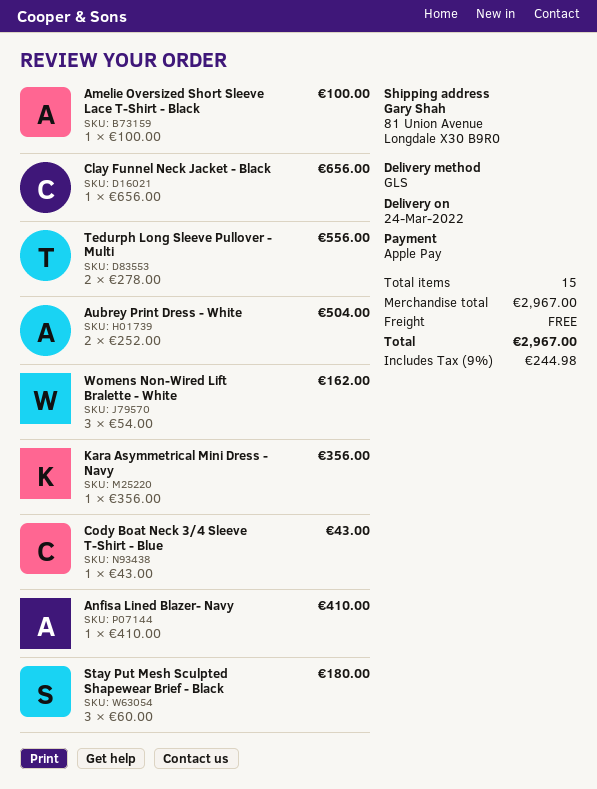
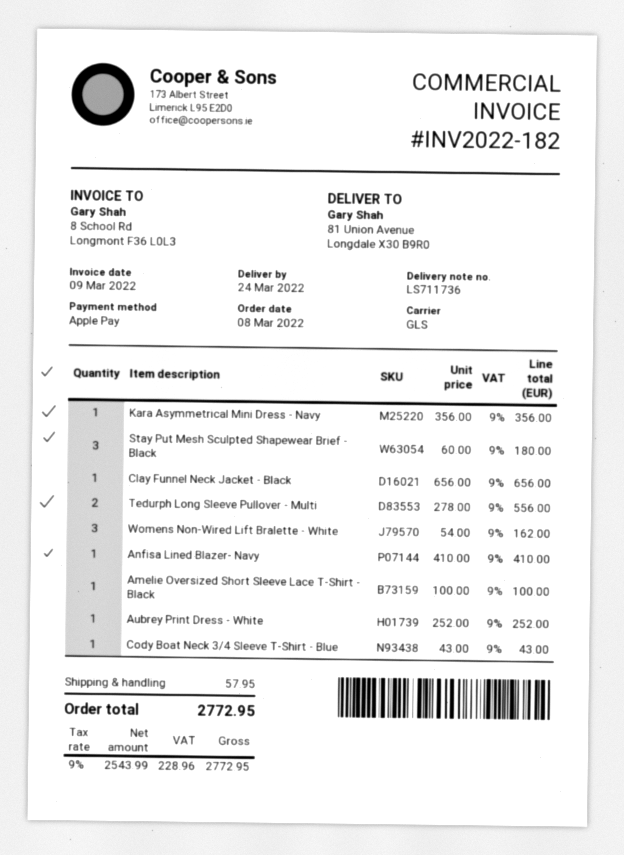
Aubrey Print Dress - White: 2 x 252.00 = 504.00 -> 1 x 252.00 = 252.00
shipping: 0.00 -> 57.95
tax: 9% = 244.98 -> 9% = 228.96
total: 2967.00 -> 2772.95

